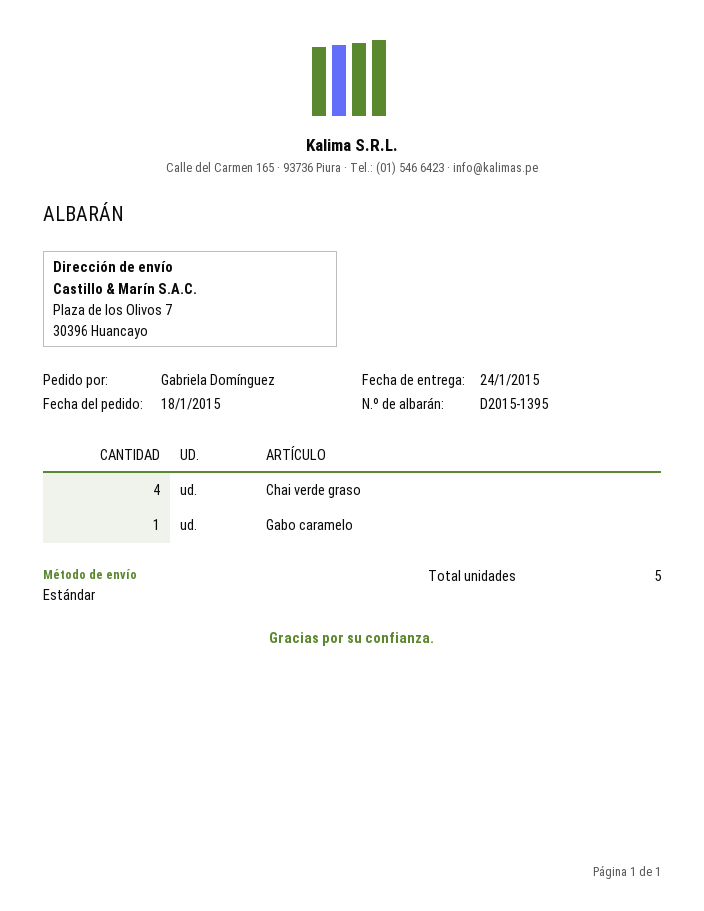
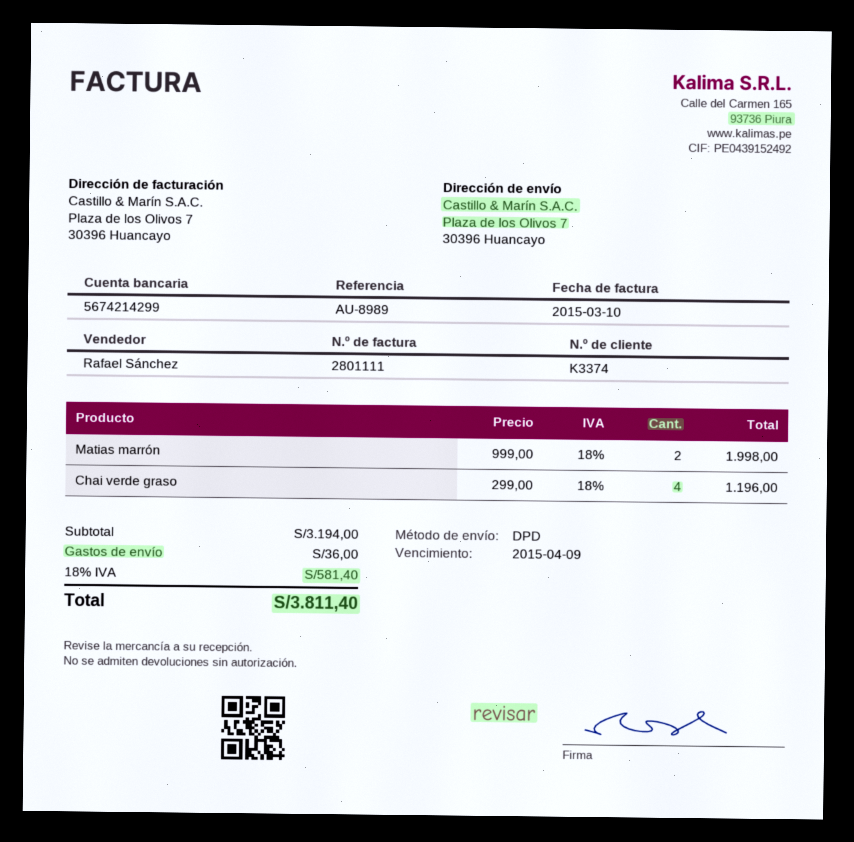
shipping method: standard -> DPD
Gabo caramelo: 1 -> none
Matias marrón: none -> 2

